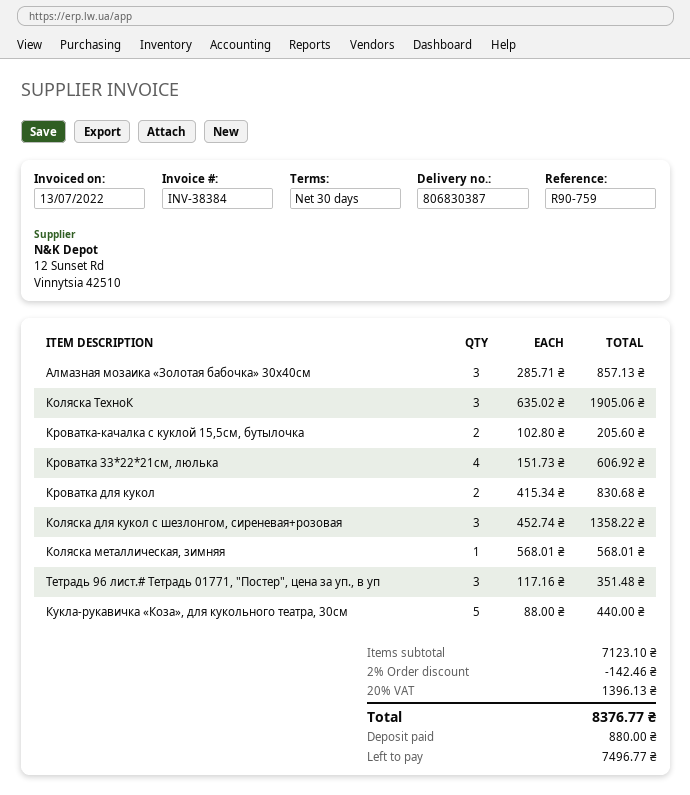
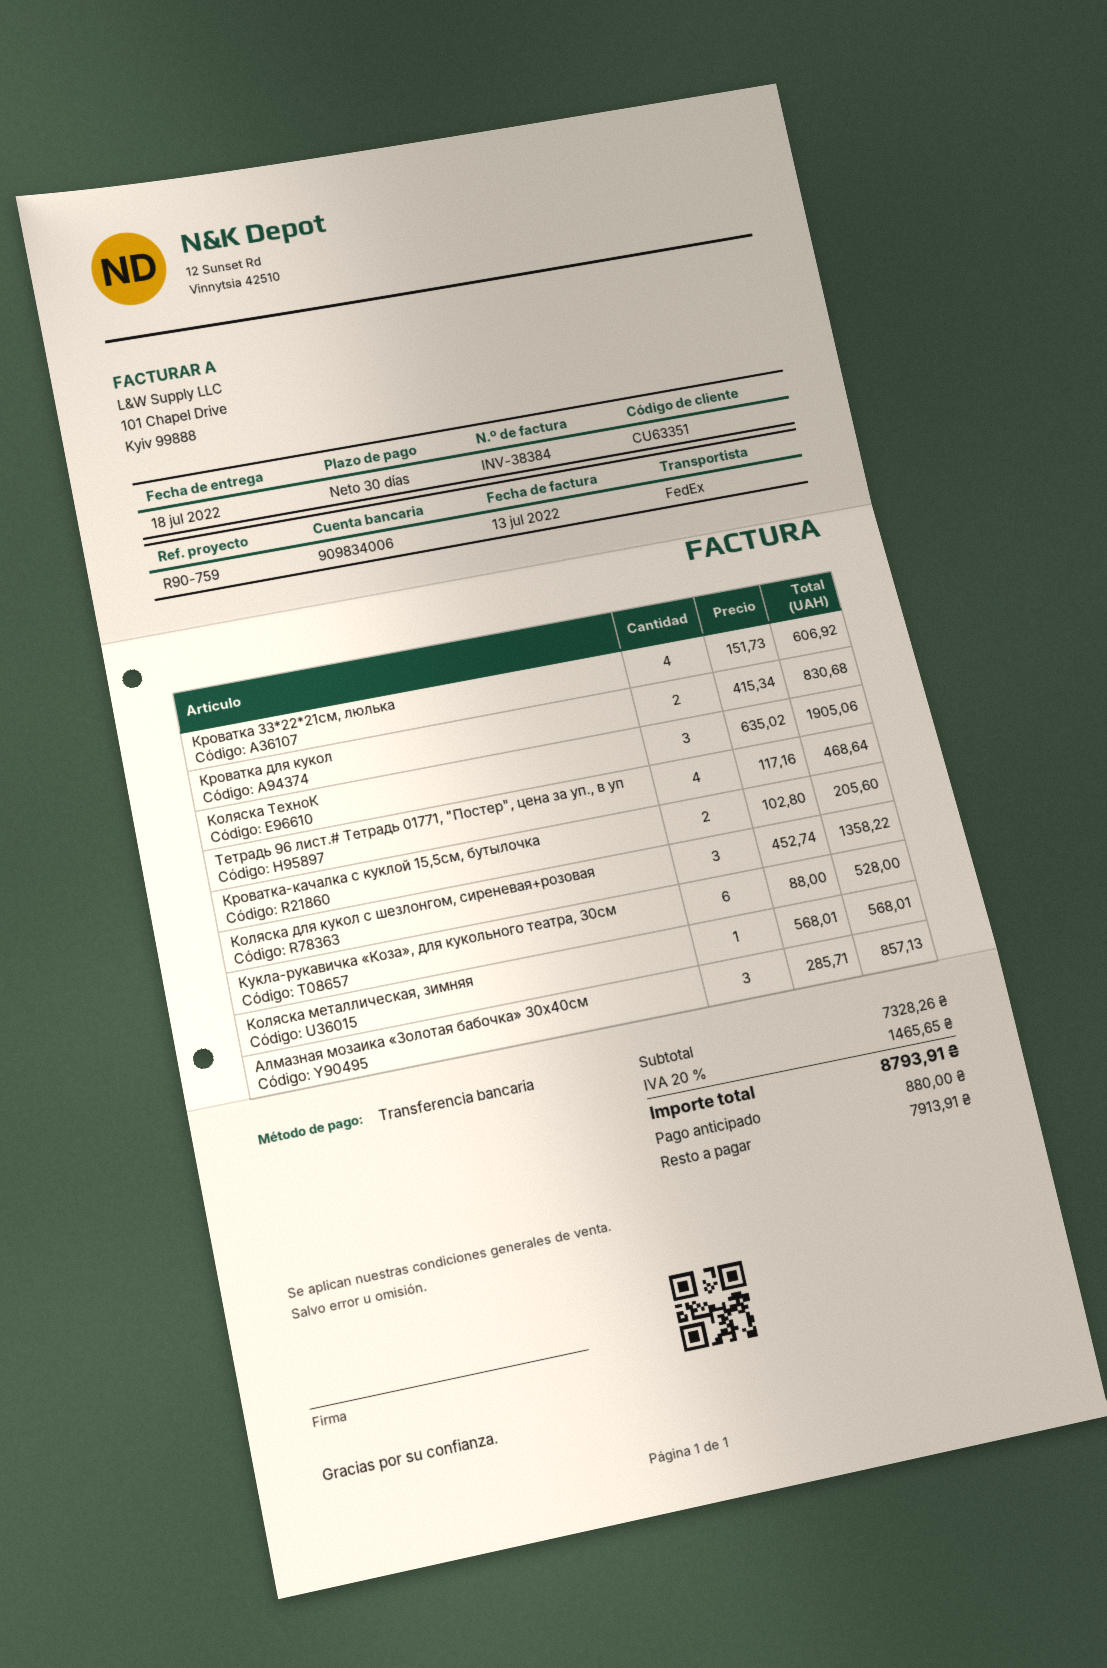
Тетрадь 96 лист.# Тетрадь 01771, "Постер", цена за уп., в уп: 3 x 117.16 = 351.48 -> 4 x 117.16 = 468.64
Кукла-рукавичка «Коза», для кукольного театра, 30см: 5 x 88.00 = 440.00 -> 6 x 88.00 = 528.00
subtotal: 7123.10 -> 7328.26
discount: 2% = 142.46 -> none
tax: 20% = 1396.13 -> 20% = 1465.65
total: 8376.77 -> 8793.91
balance: 7496.77 -> 7913.91

